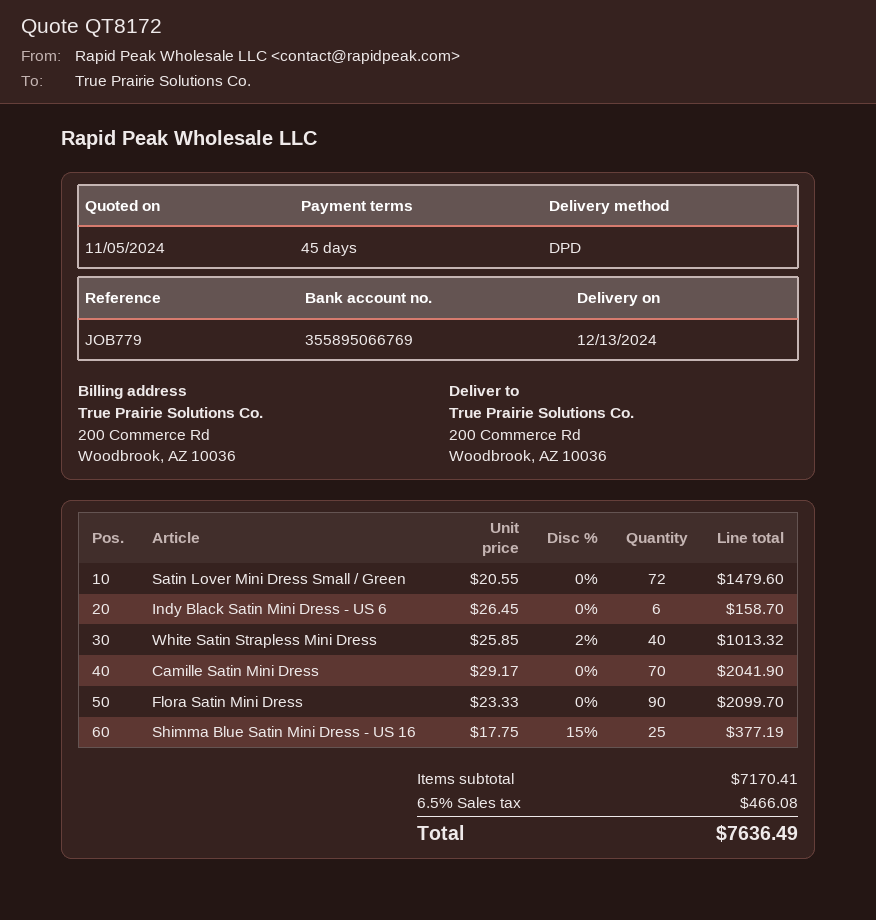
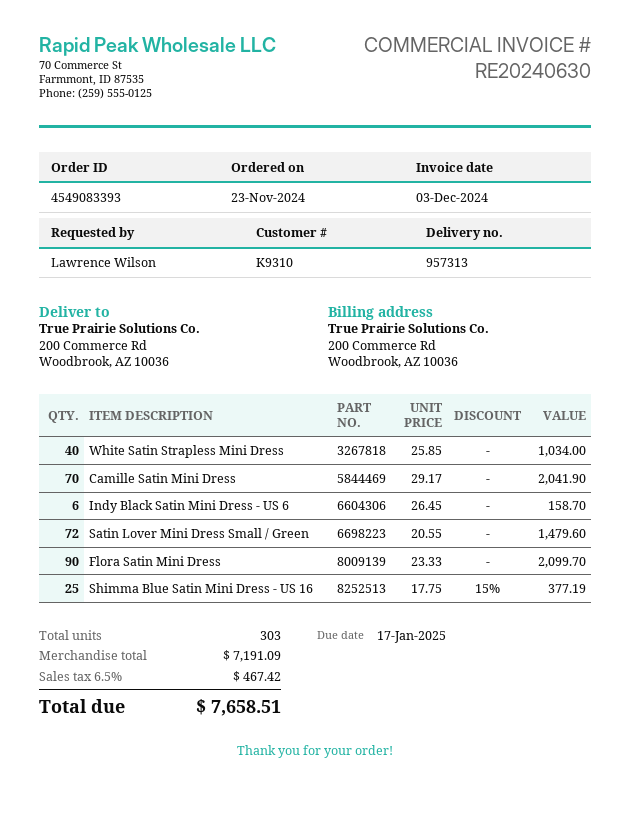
White Satin Strapless Mini Dress: 40 x 25.85 - 2% = 1013.32 -> 40 x 25.85 = 1034.00
subtotal: 7170.41 -> 7191.09
tax: 6.5% = 466.08 -> 6.5% = 467.42
total: 7636.49 -> 7658.51

